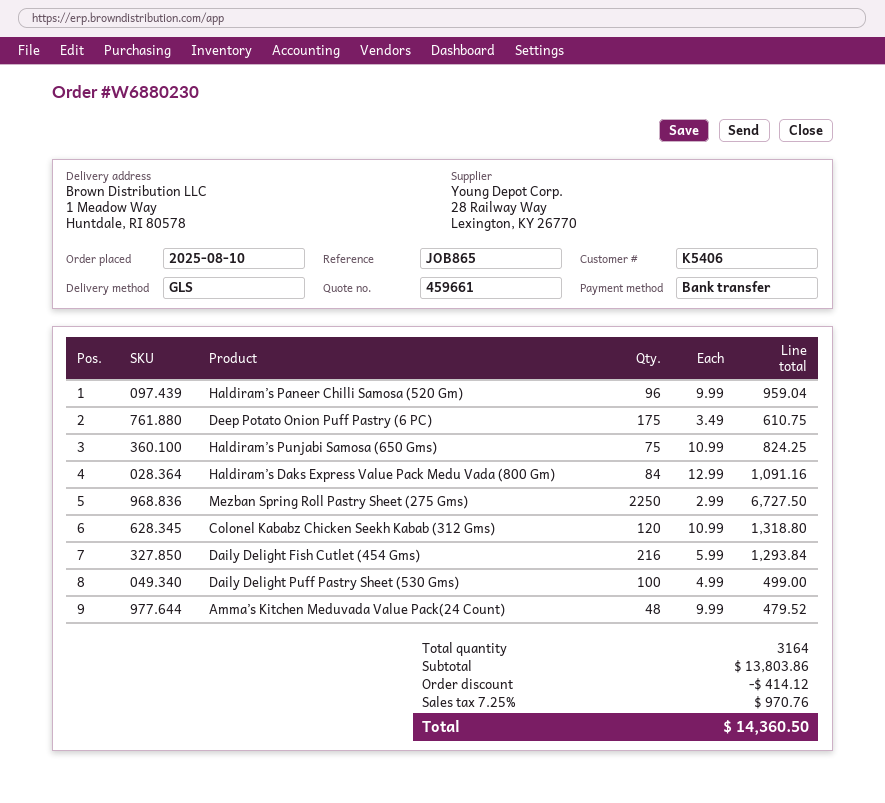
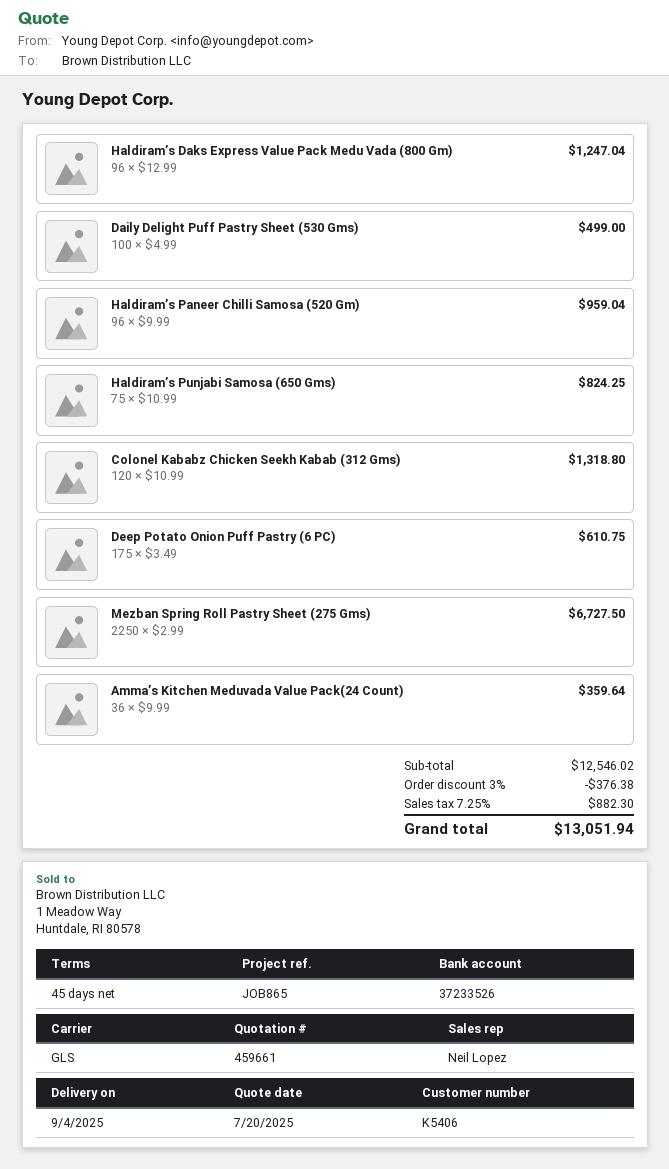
Haldiram’s Daks Express Value Pack Medu Vada (800 Gm): 84 x 12.99 = 1091.16 -> 96 x 12.99 = 1247.04
Daily Delight Fish Cutlet (454 Gms): 216 x 5.99 = 1293.84 -> none
Amma’s Kitchen Meduvada Value Pack(24 Count): 48 x 9.99 = 479.52 -> 36 x 9.99 = 359.64
subtotal: 13803.86 -> 12546.02
discount: 414.12 -> 376.38
tax: 7.25% = 970.76 -> 7.25% = 882.30
total: 14360.50 -> 13051.94

